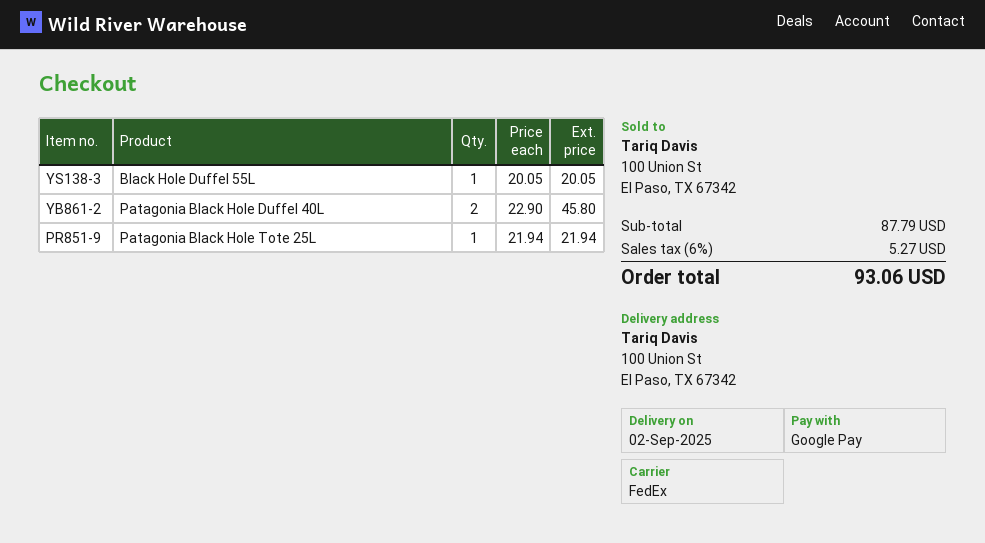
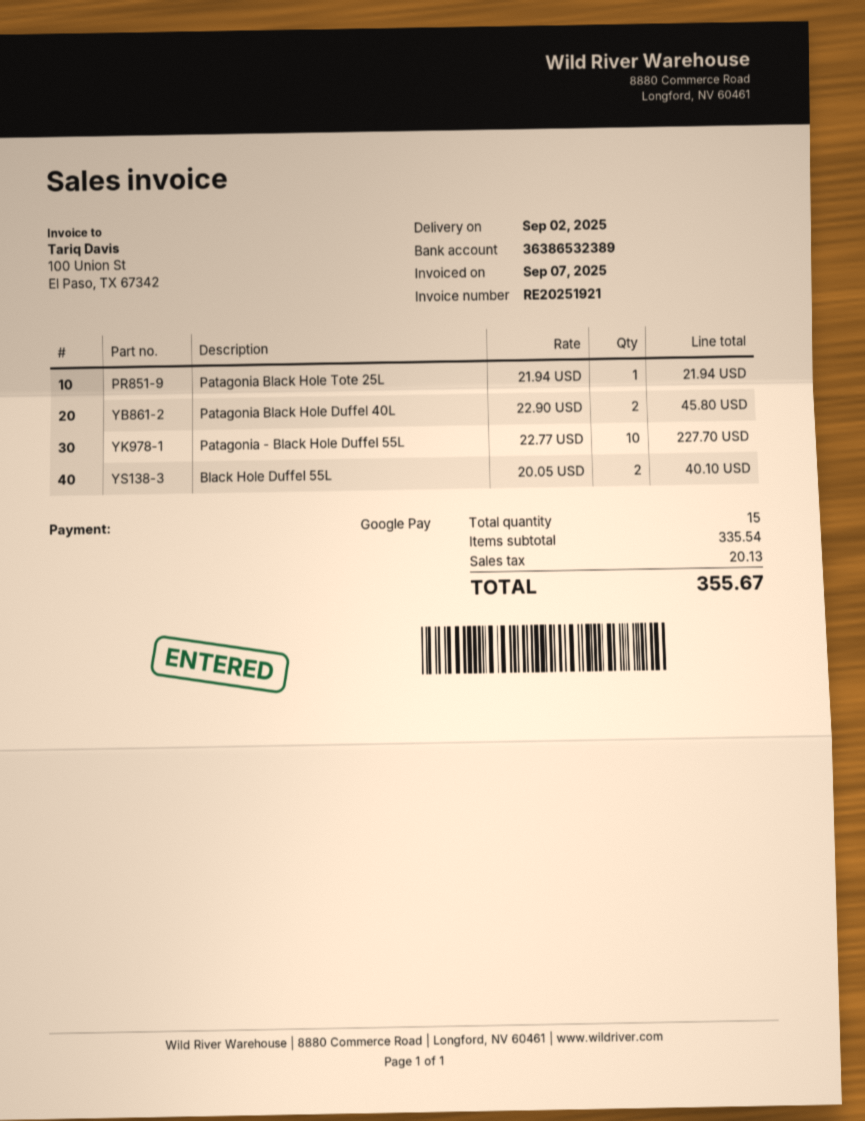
Black Hole Duffel 55L: 1 x 20.05 = 20.05 -> 2 x 20.05 = 40.10
Patagonia - Black Hole Duffel 55L: none -> 10 x 22.77 = 227.70
subtotal: 87.79 -> 335.54
tax: 5.27 -> 20.13
total: 93.06 -> 355.67

